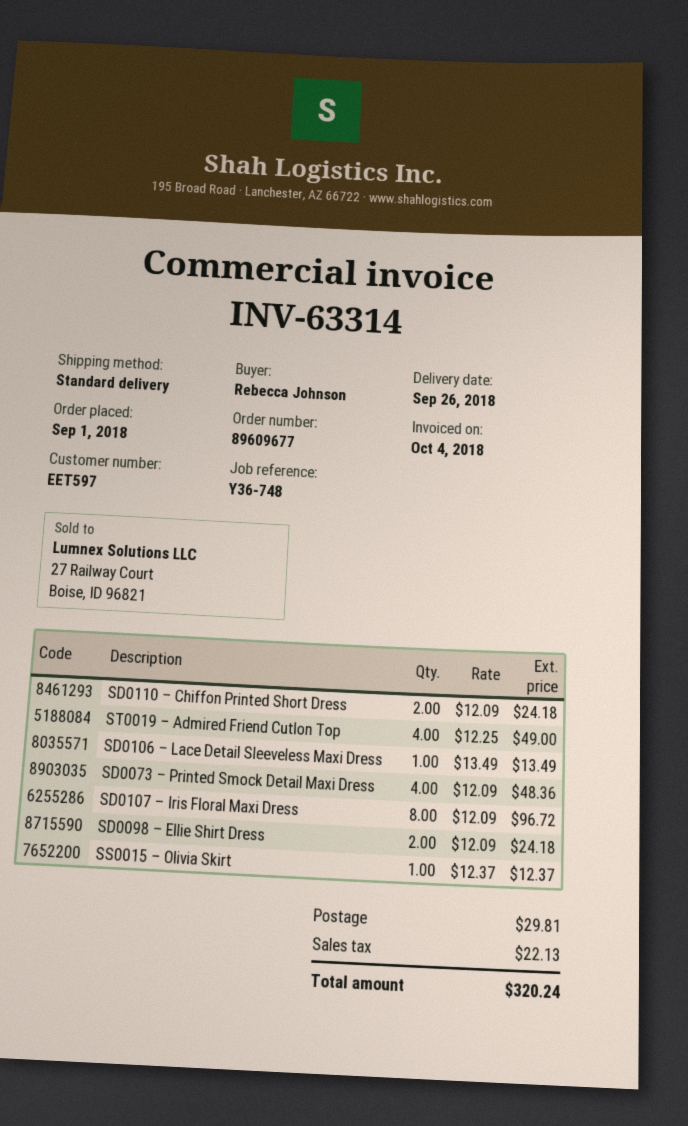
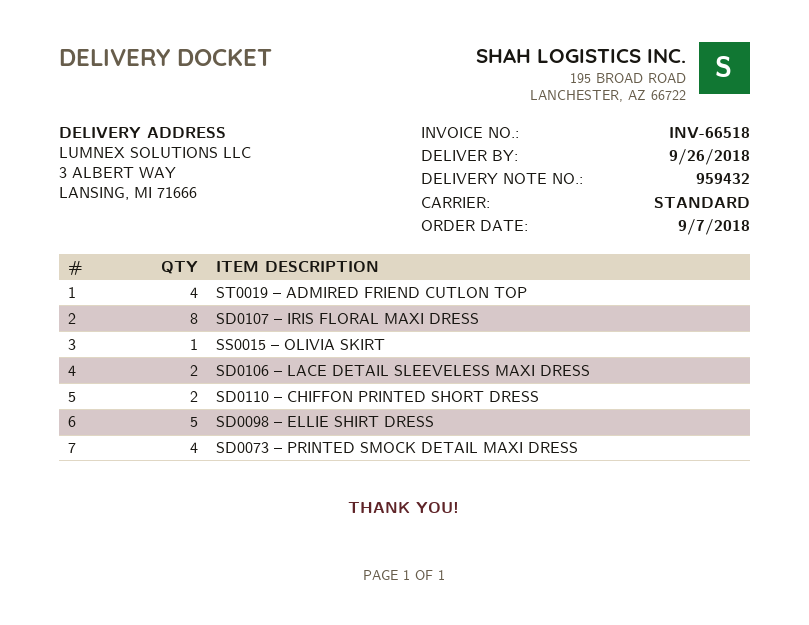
order date: 2018-09-01 -> 2018-09-07
invoice number: INV-63314 -> INV-66518
SD0106 – Lace Detail Sleeveless Maxi Dress: 1 -> 2
SD0098 – Ellie Shirt Dress: 2 -> 5

